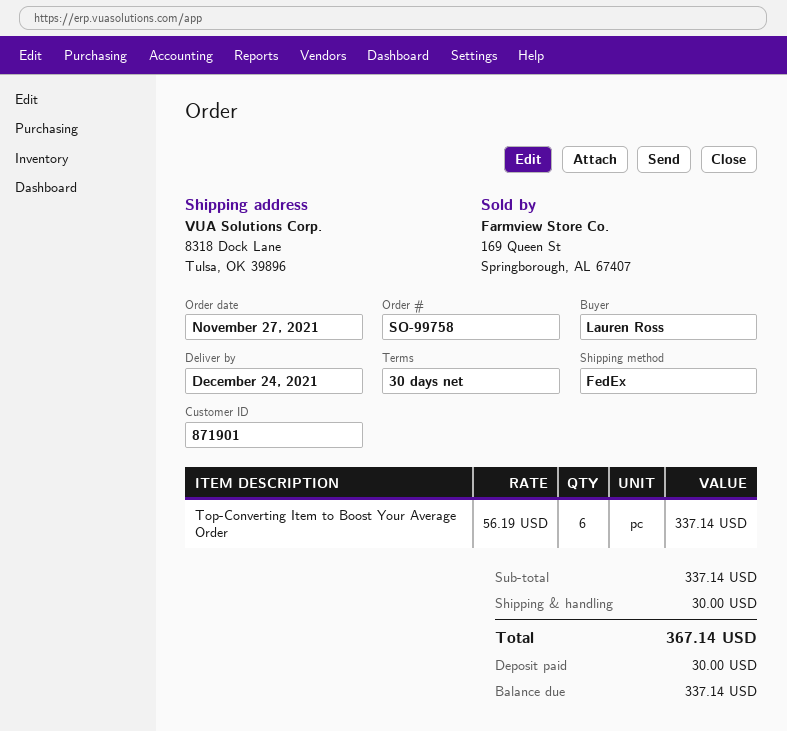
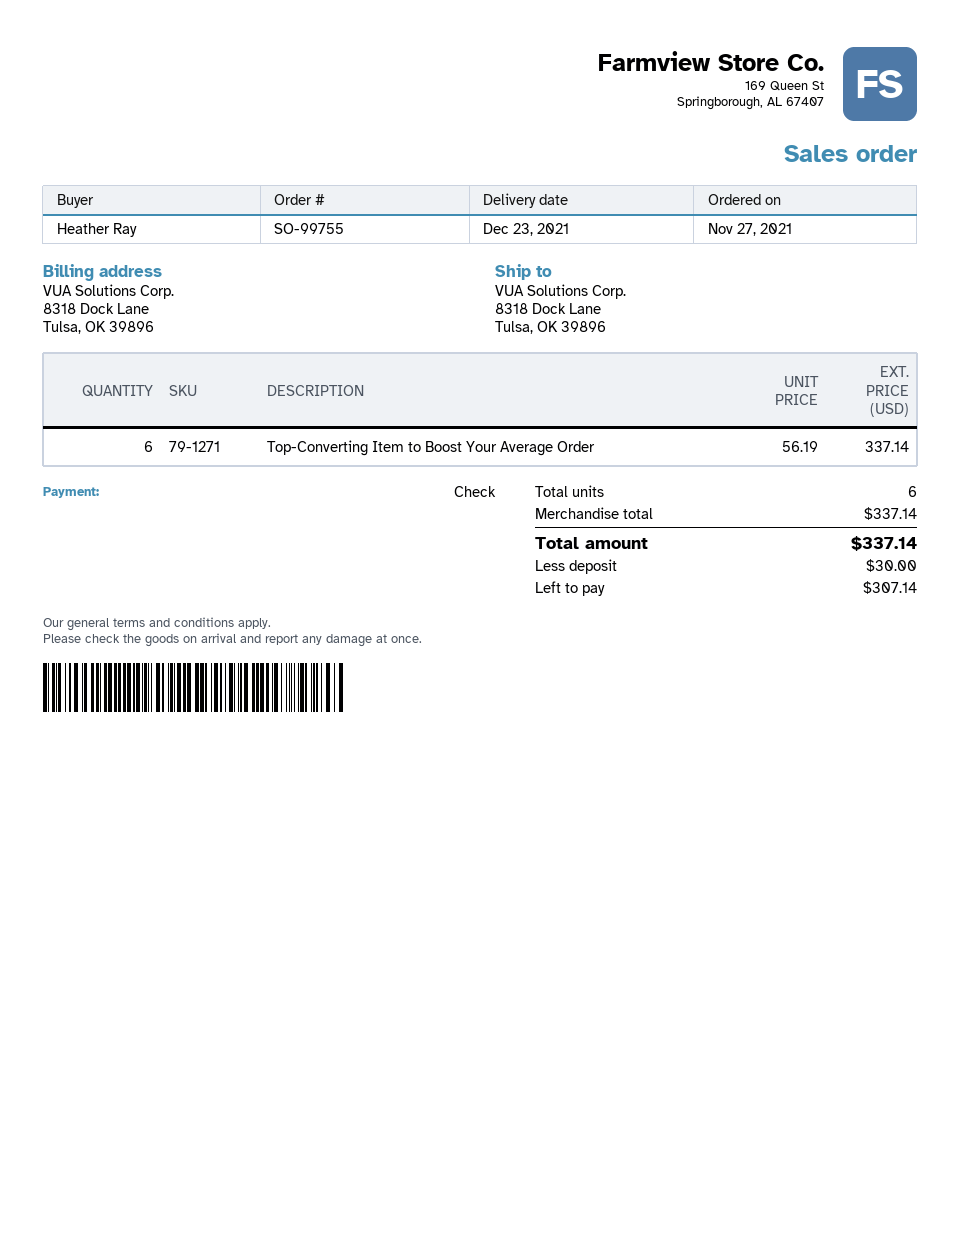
order number: SO-99758 -> SO-99755
delivery date: 2021-12-24 -> 2021-12-23
ordered by: Lauren Ross -> Heather Ray
shipping: 30.00 -> none
total: 367.14 -> 337.14
balance: 337.14 -> 307.14

